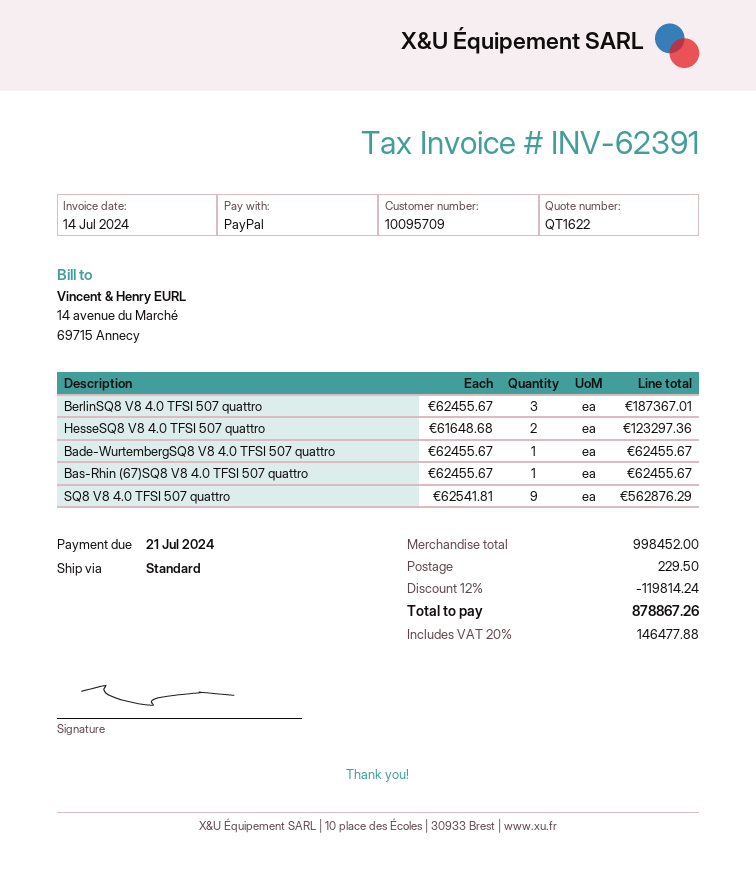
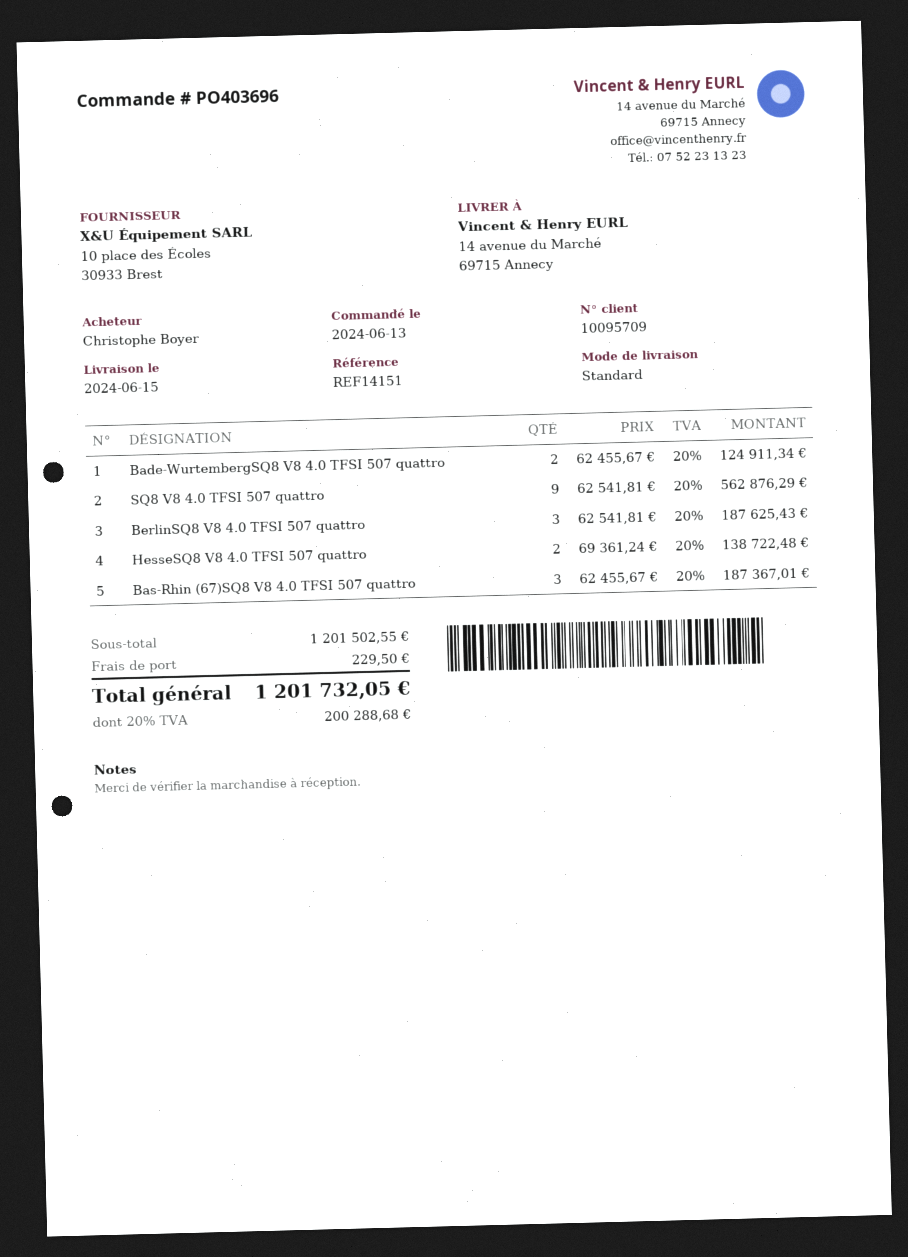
BerlinSQ8 V8 4.0 TFSI 507 quattro: 3 x 62455.67 = 187367.01 -> 3 x 62541.81 = 187625.43
HesseSQ8 V8 4.0 TFSI 507 quattro: 2 x 61648.68 = 123297.36 -> 2 x 69361.24 = 138722.48
Bade-WurtembergSQ8 V8 4.0 TFSI 507 quattro: 1 x 62455.67 = 62455.67 -> 2 x 62455.67 = 124911.34
Bas-Rhin (67)SQ8 V8 4.0 TFSI 507 quattro: 1 x 62455.67 = 62455.67 -> 3 x 62455.67 = 187367.01
subtotal: 998452.00 -> 1201502.55
discount: 12% = 119814.24 -> none
tax: 20% = 146477.88 -> 20% = 200288.68
total: 878867.26 -> 1201732.05

